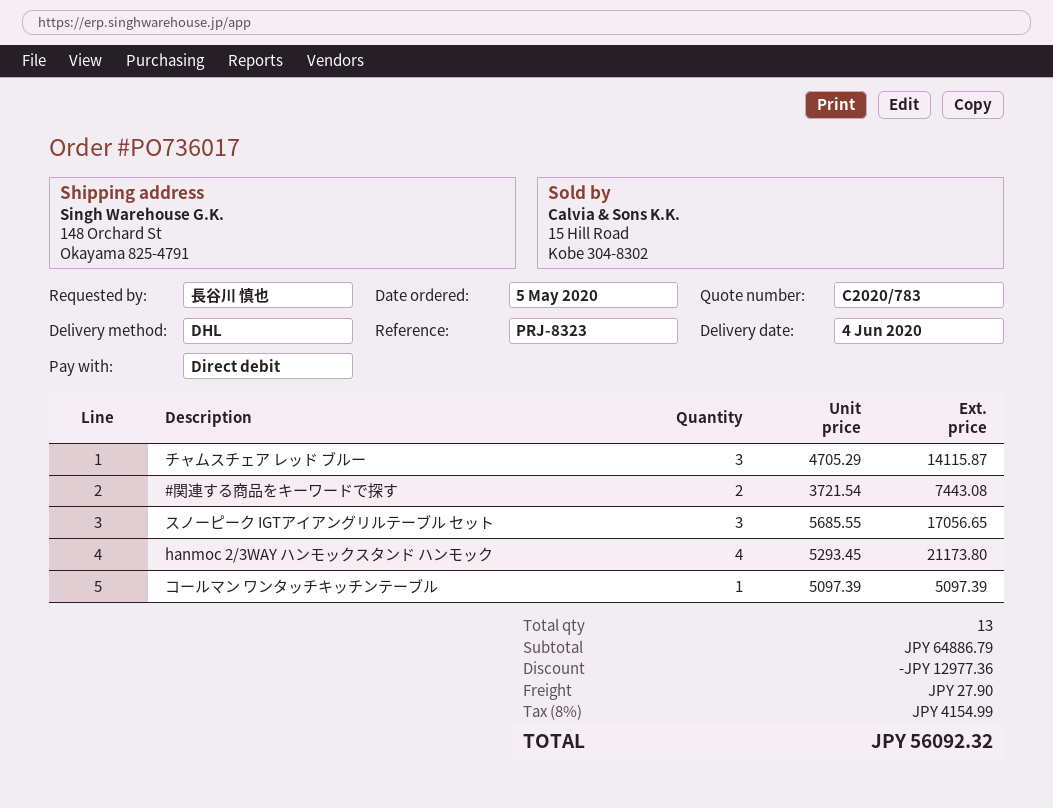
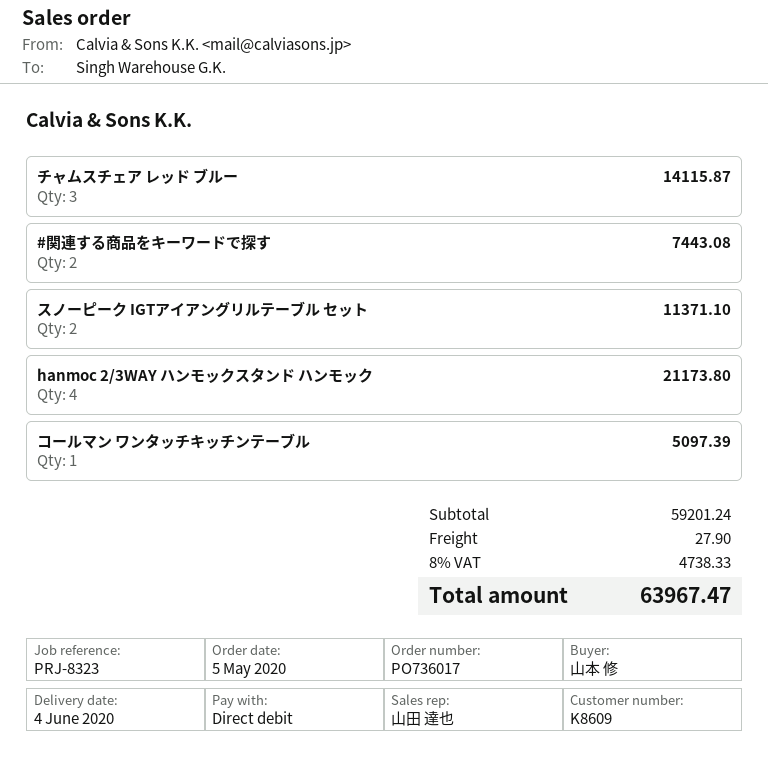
ordered by: 長谷川 慎也 -> 山本 修
スノーピーク IGTアイアングリルテーブル セット: 3 for 17056.65 -> 2 for 11371.10
subtotal: 64886.79 -> 59201.24
discount: 12977.36 -> none
tax: 8% = 4154.99 -> 8% = 4738.33
total: 56092.32 -> 63967.47

